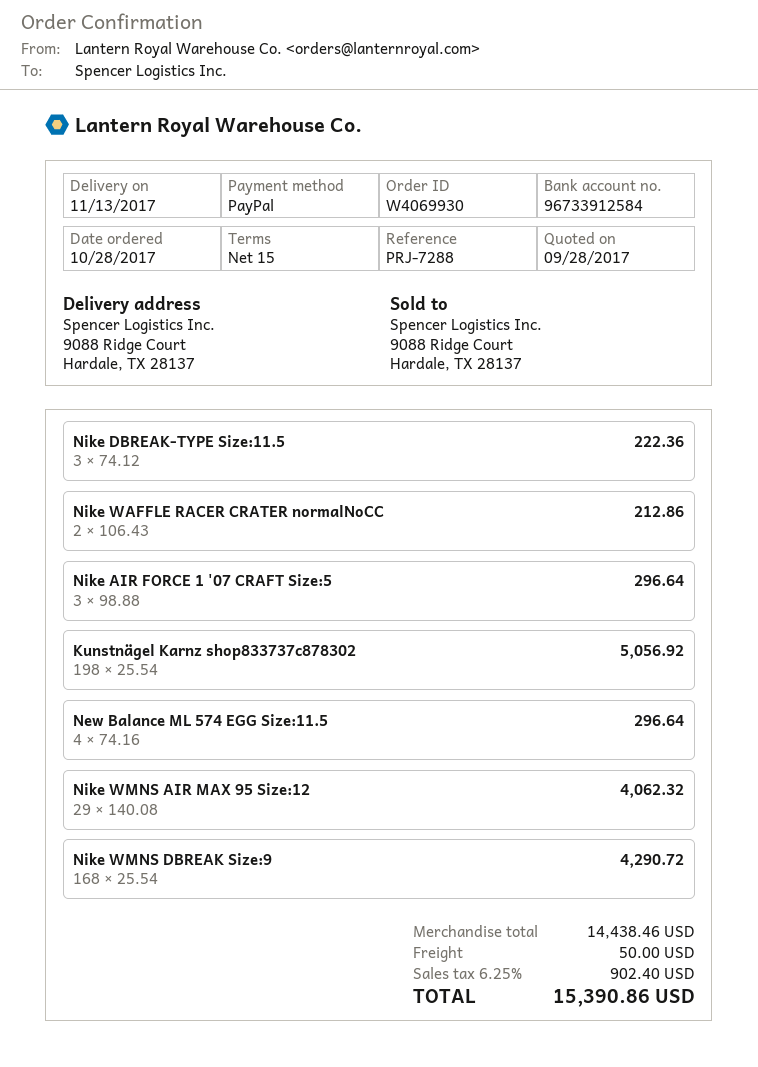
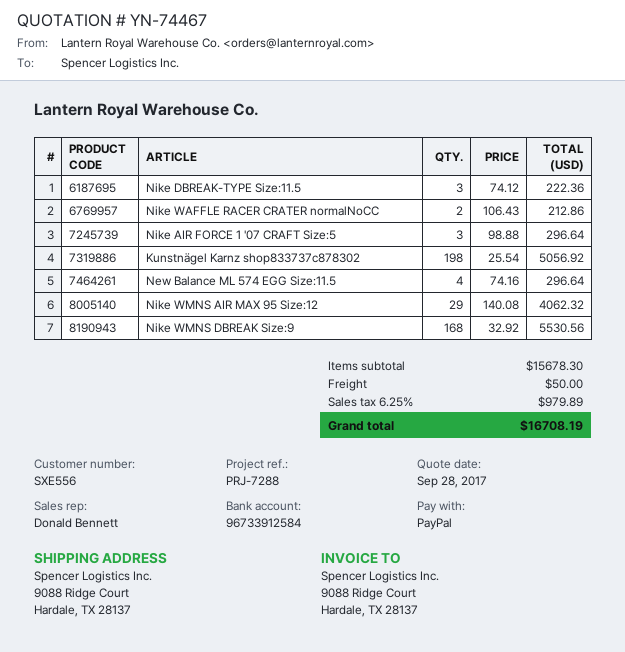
Nike WMNS DBREAK Size:9: 168 x 25.54 = 4290.72 -> 168 x 32.92 = 5530.56
subtotal: 14438.46 -> 15678.30
tax: 6.25% = 902.40 -> 6.25% = 979.89
total: 15390.86 -> 16708.19

